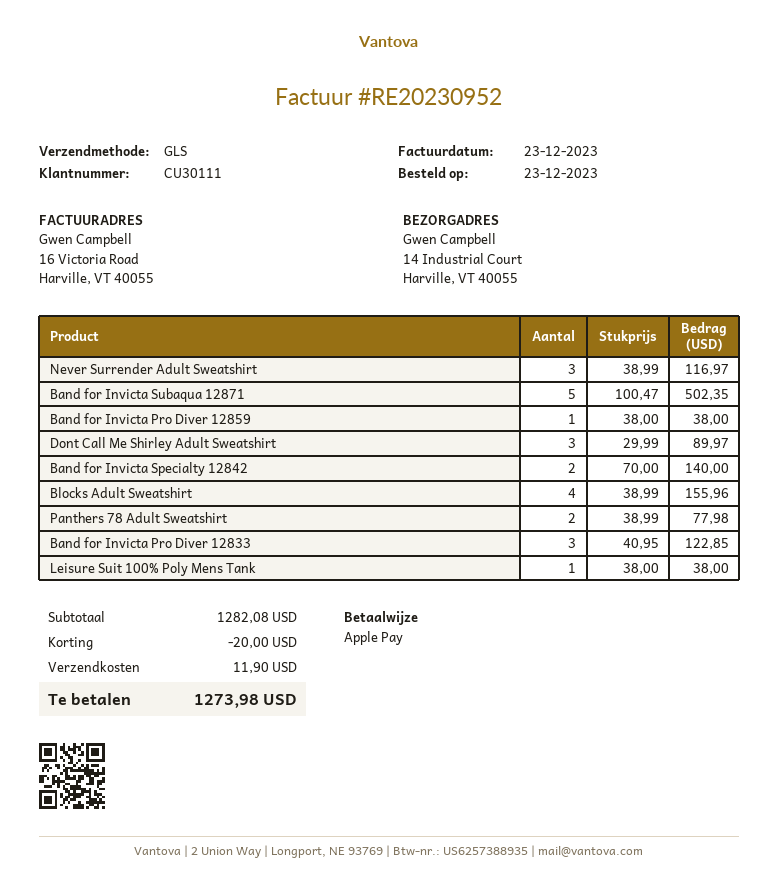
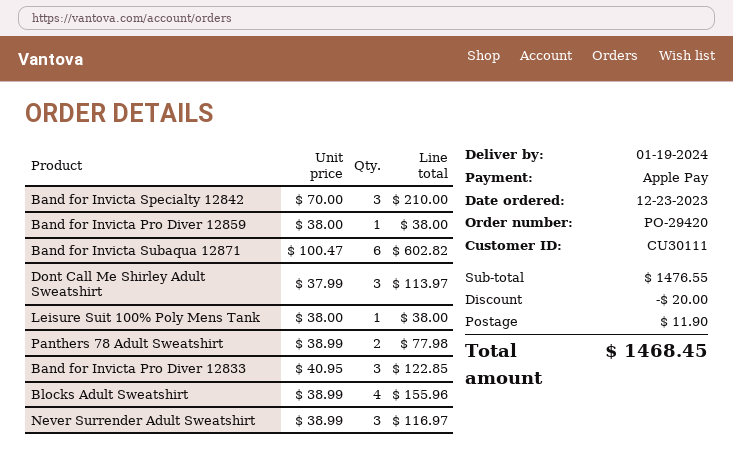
Band for Invicta Subaqua 12871: 5 x 100.47 = 502.35 -> 6 x 100.47 = 602.82
Dont Call Me Shirley Adult Sweatshirt: 3 x 29.99 = 89.97 -> 3 x 37.99 = 113.97
Band for Invicta Specialty 12842: 2 x 70.00 = 140.00 -> 3 x 70.00 = 210.00
subtotal: 1282.08 -> 1476.55
total: 1273.98 -> 1468.45

